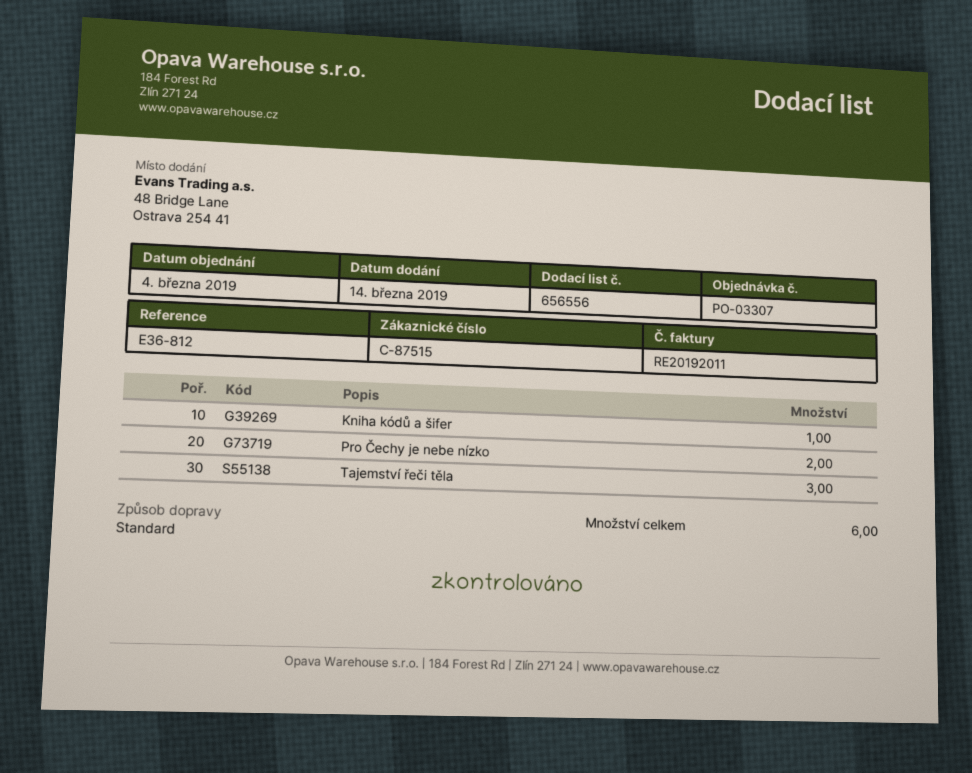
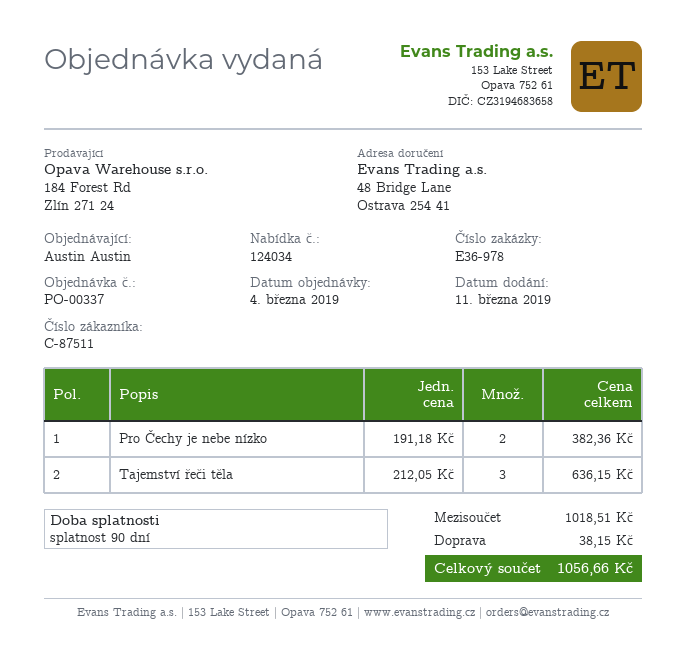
order number: PO-03307 -> PO-00337
delivery date: 2019-03-14 -> 2019-03-11
customer number: C-87515 -> C-87511
reference: E36-812 -> E36-978
Kniha kódů a šifer: 1 -> none

